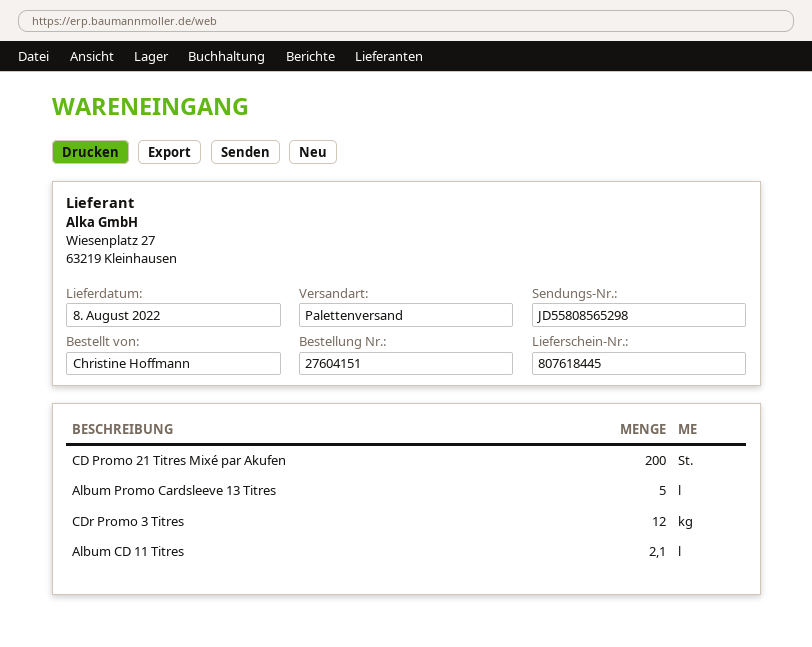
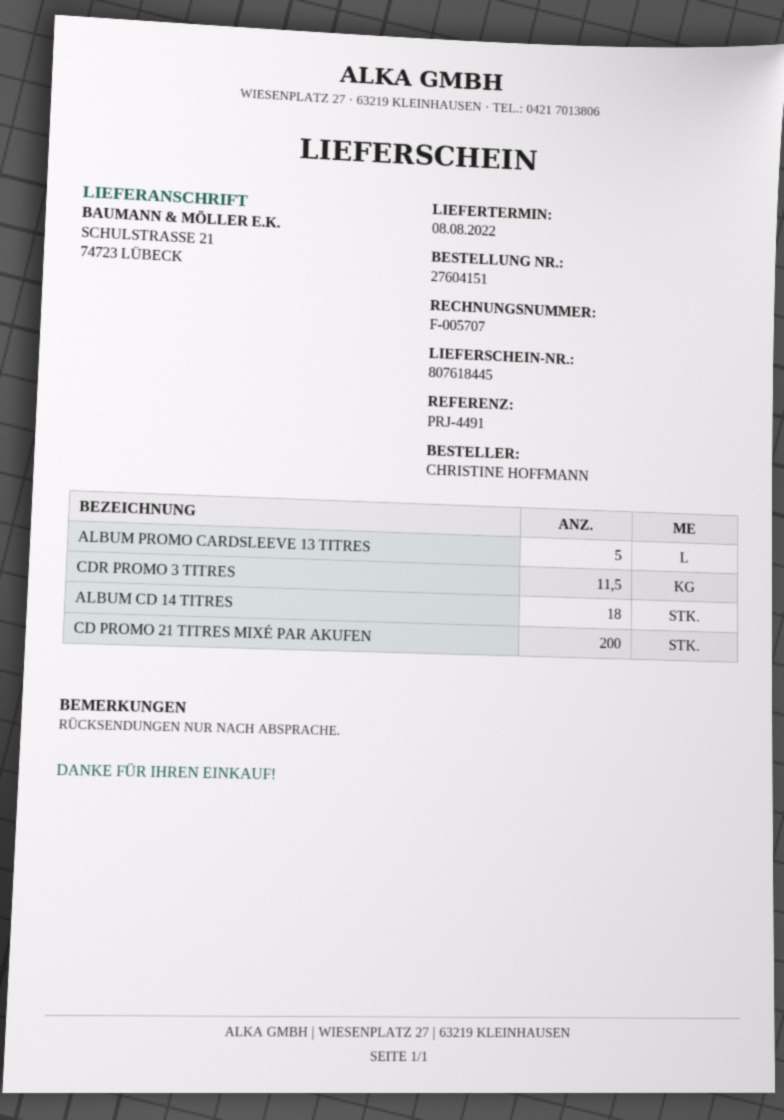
CDr Promo 3 Titres: 12 -> 11.5
Album CD 11 Titres: 2.1 -> none
ALBUM CD 14 TITRES: none -> 18

